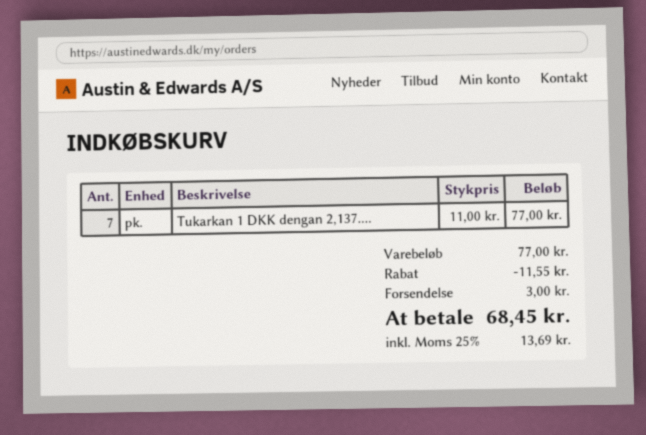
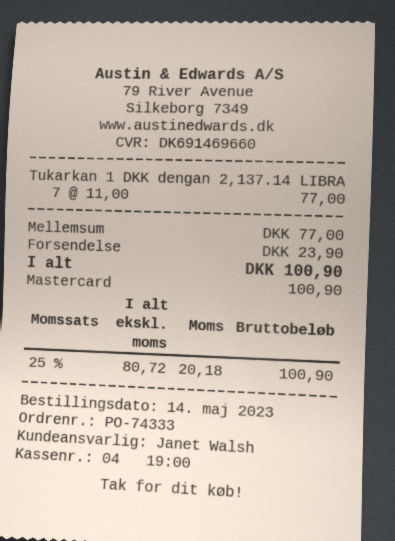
discount: 11.55 -> none
shipping: 3.00 -> 23.90
tax: 25% = 13.69 -> 25% = 20.18
total: 68.45 -> 100.90

